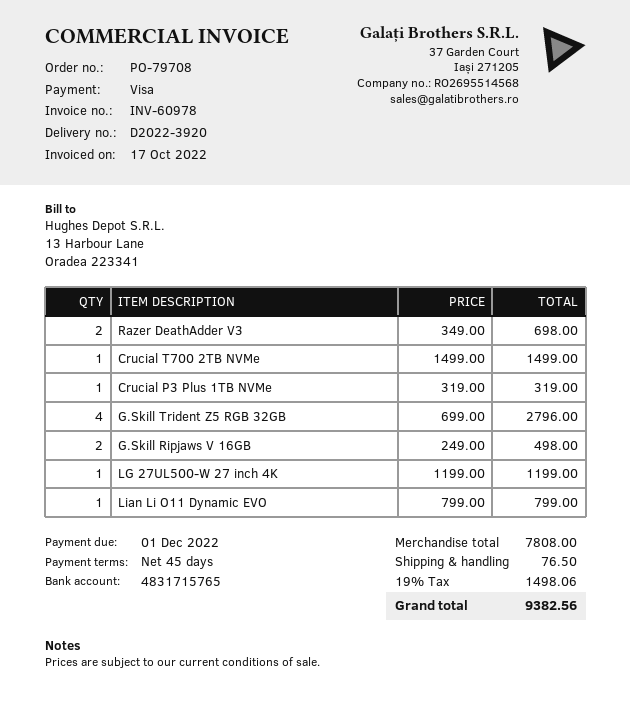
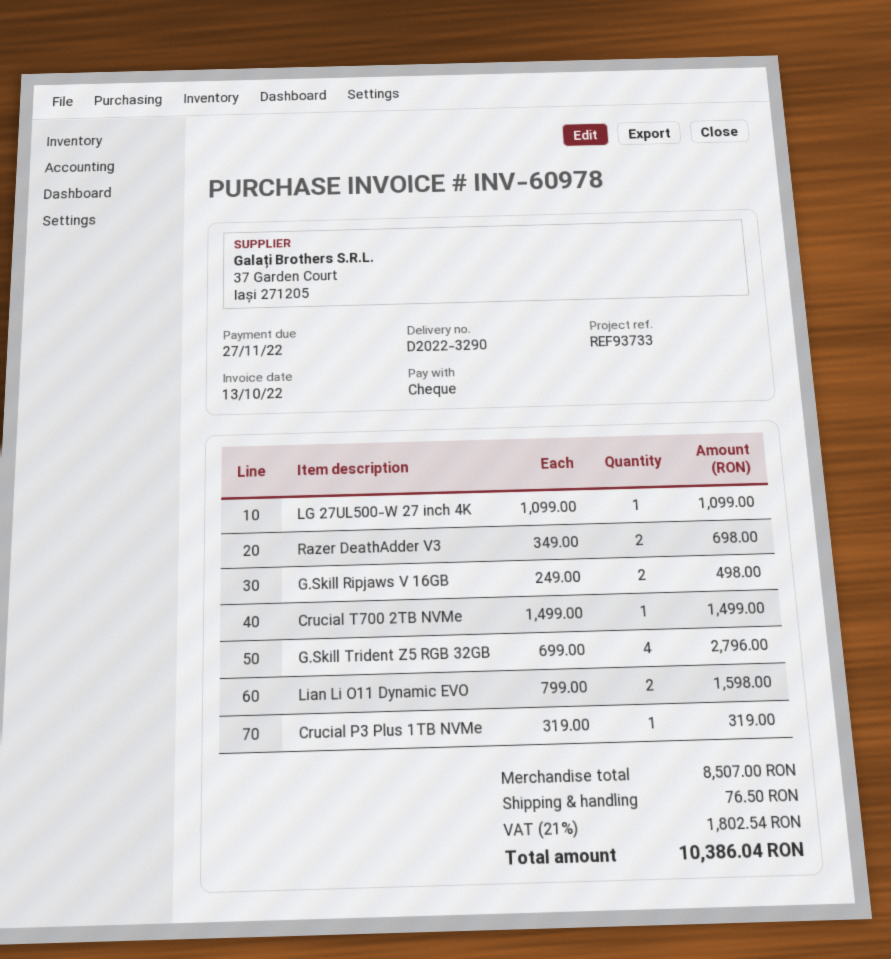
delivery note number: D2022-3920 -> D2022-3290
invoice date: 2022-10-17 -> 2022-10-13
due date: 2022-12-01 -> 2022-11-27
payment method: Visa -> cheque
LG 27UL500-W 27 inch 4K: 1 x 1199.00 = 1199.00 -> 1 x 1099.00 = 1099.00
Lian Li O11 Dynamic EVO: 1 x 799.00 = 799.00 -> 2 x 799.00 = 1598.00
subtotal: 7808.00 -> 8507.00
tax: 19% = 1498.06 -> 21% = 1802.54
total: 9382.56 -> 10386.04

